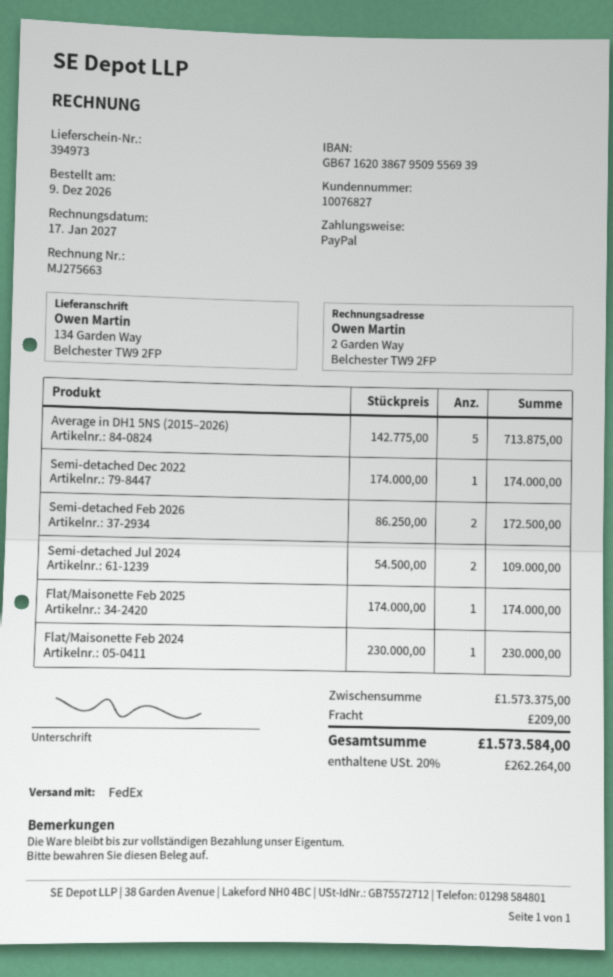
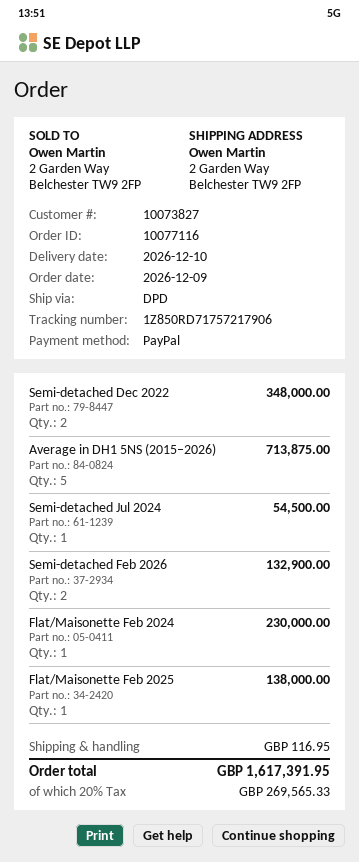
customer number: 10076827 -> 10073827
shipping method: FedEx -> DPD
ship to: 134 Garden Way, Belchester TW9 2FP -> 2 Garden Way, Belchester TW9 2FP
Semi-detached Dec 2022: 1 for 174000.00 -> 2 for 348000.00
Semi-detached Feb 2026: 2 for 172500.00 -> 2 for 132900.00
Semi-detached Jul 2024: 2 for 109000.00 -> 1 for 54500.00
Flat/Maisonette Feb 2025: 1 for 174000.00 -> 1 for 138000.00
shipping: 209.00 -> 116.95
tax: 20% = 262264.00 -> 20% = 269565.33
total: 1573584.00 -> 1617391.95

